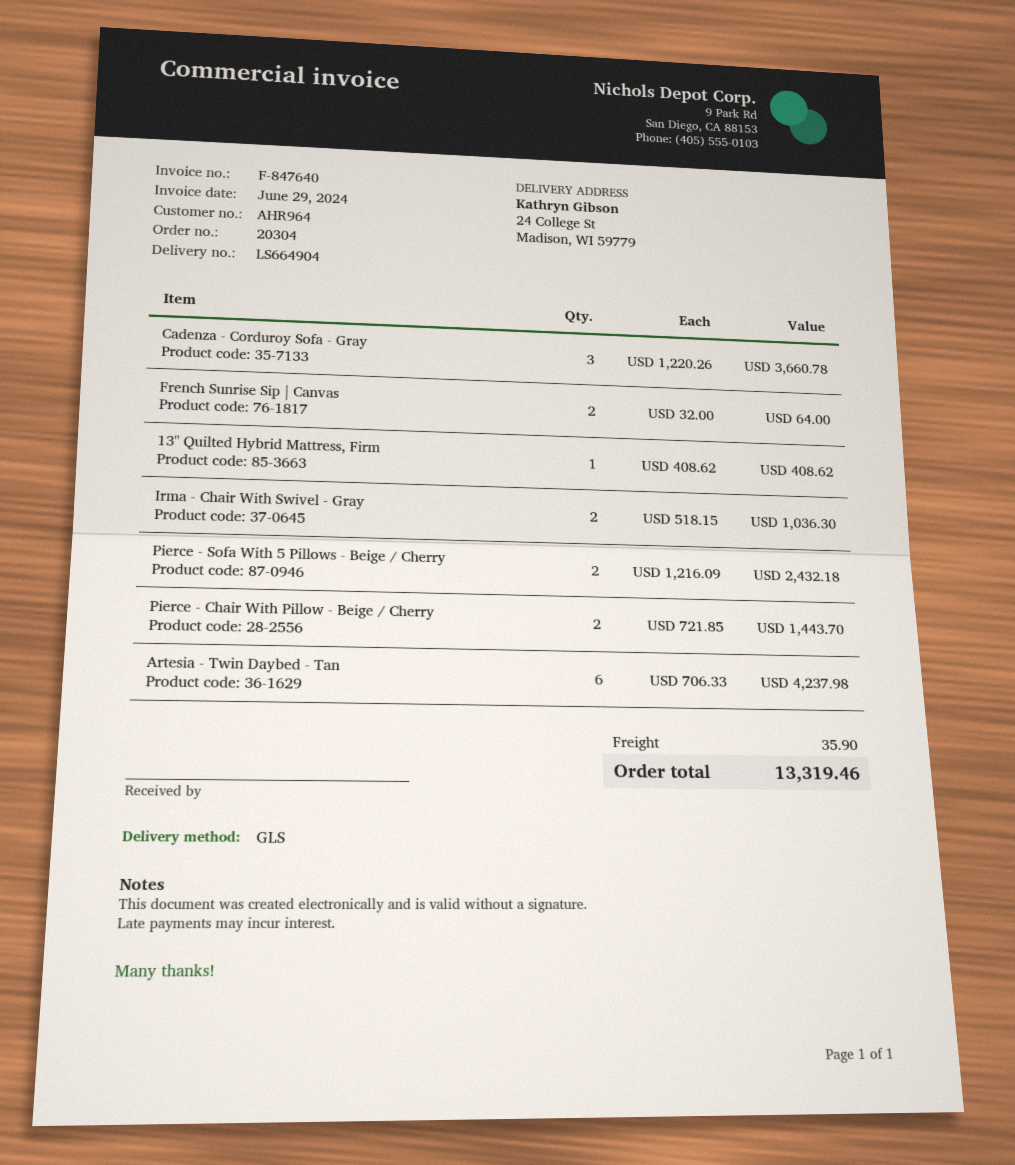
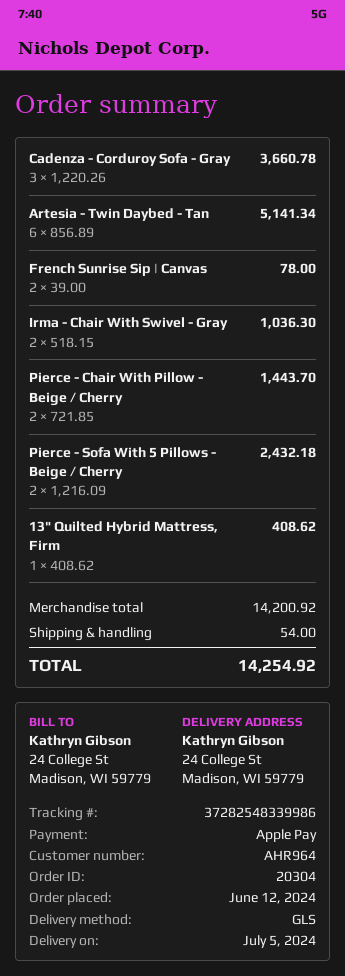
French Sunrise Sip | Canvas: 2 x 32.00 = 64.00 -> 2 x 39.00 = 78.00
Artesia - Twin Daybed - Tan: 6 x 706.33 = 4237.98 -> 6 x 856.89 = 5141.34
shipping: 35.90 -> 54.00
total: 13319.46 -> 14254.92

